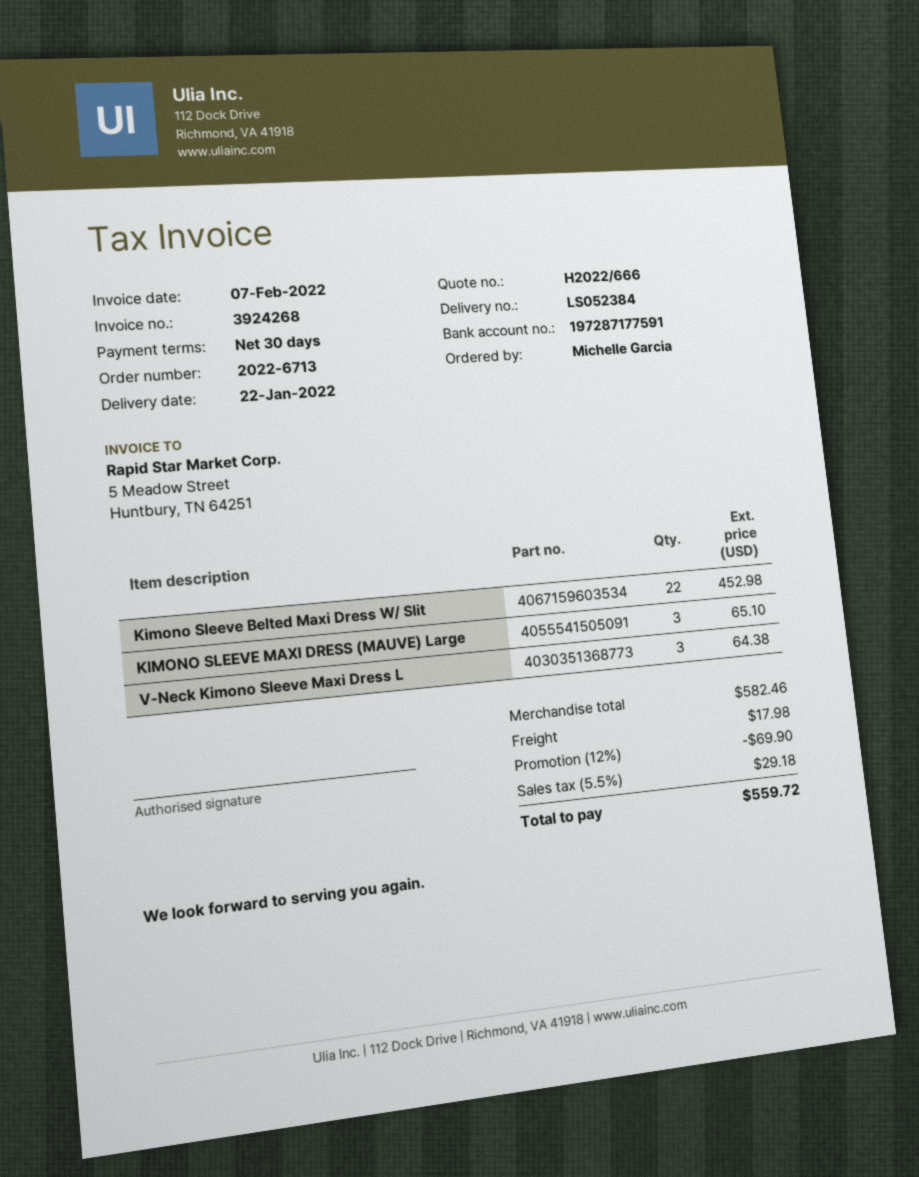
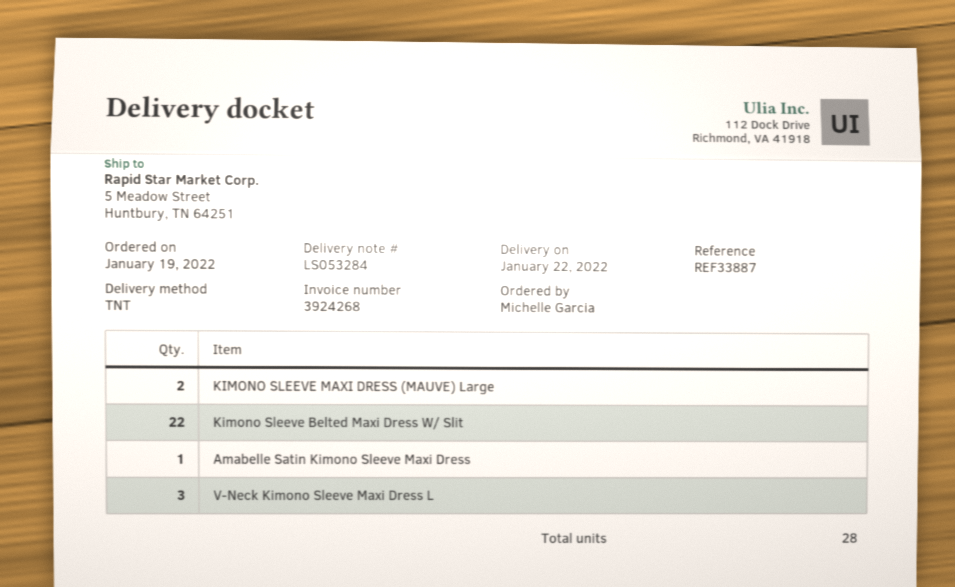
delivery note number: LS052384 -> LS053284
KIMONO SLEEVE MAXI DRESS (MAUVE) Large: 3 -> 2
Amabelle Satin Kimono Sleeve Maxi Dress: none -> 1

